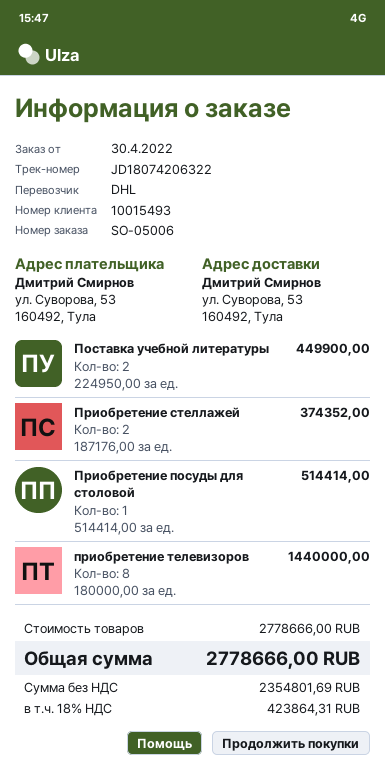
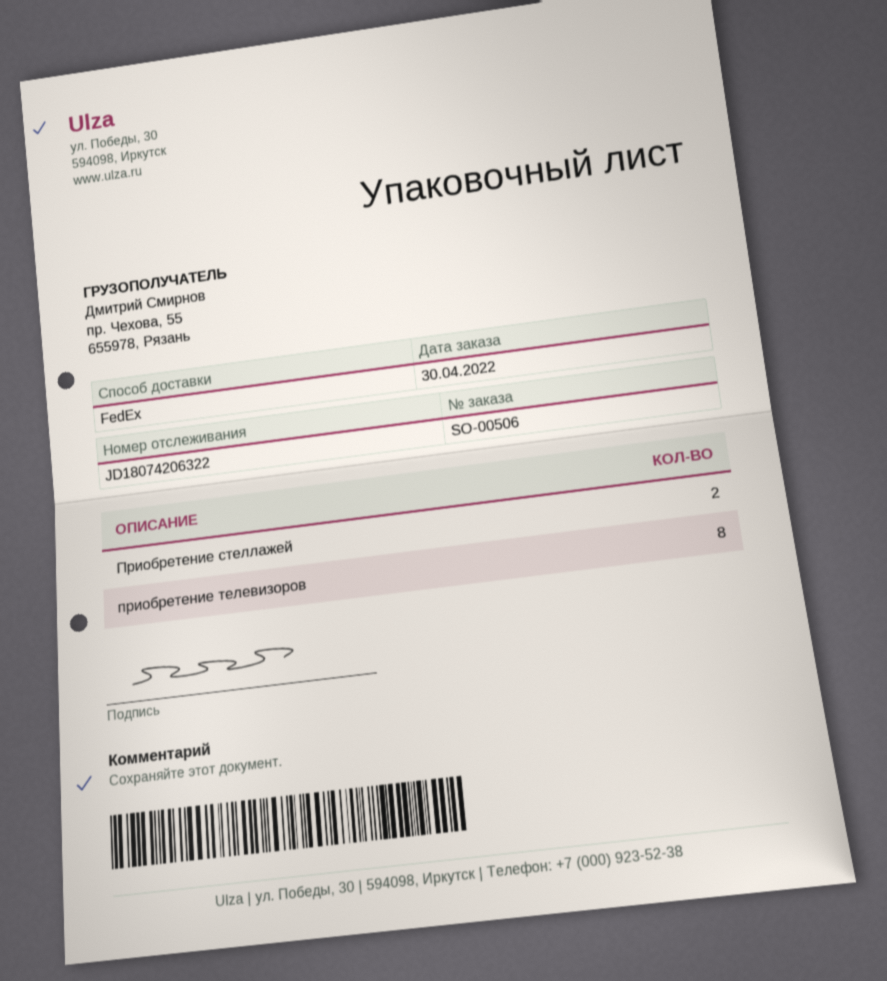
order number: SO-05006 -> SO-00506
shipping method: DHL -> FedEx
ship to: ул. Суворова, 53, 160492, Тула -> пр. Чехова, 55, 655978, Рязань
Поставка учебной литературы: 2 -> none
Приобретение посуды для столовой: 1 -> none

